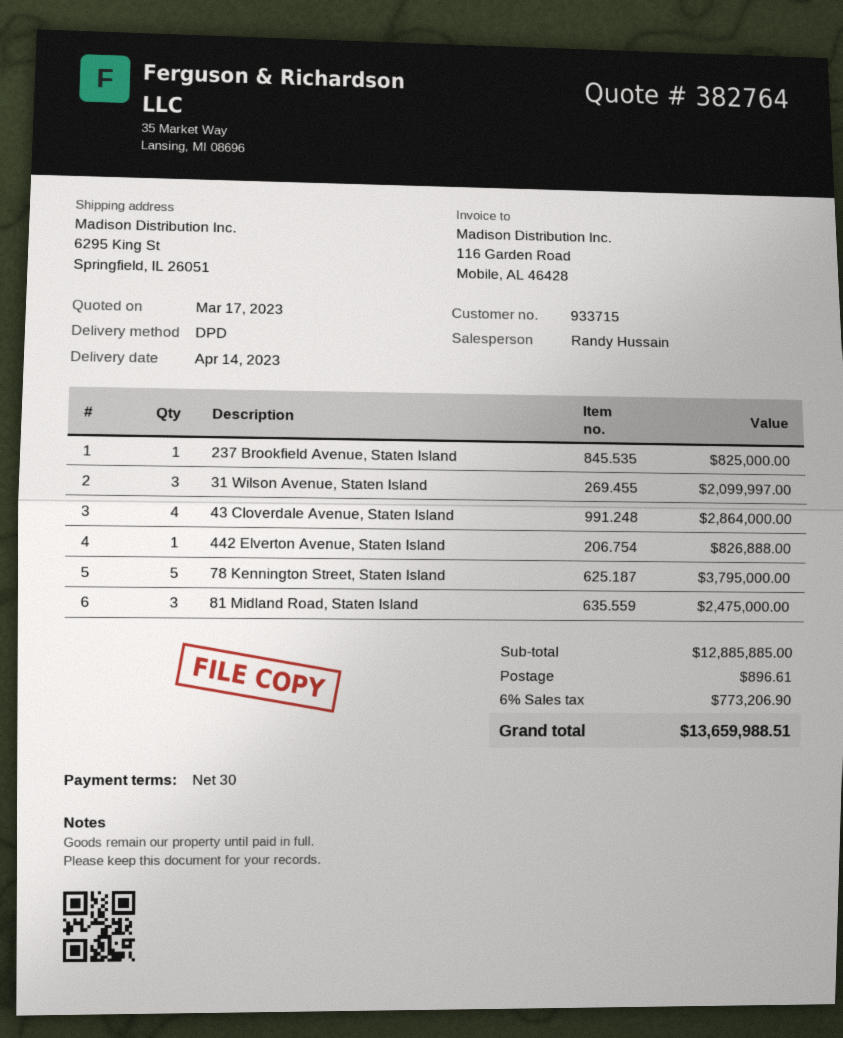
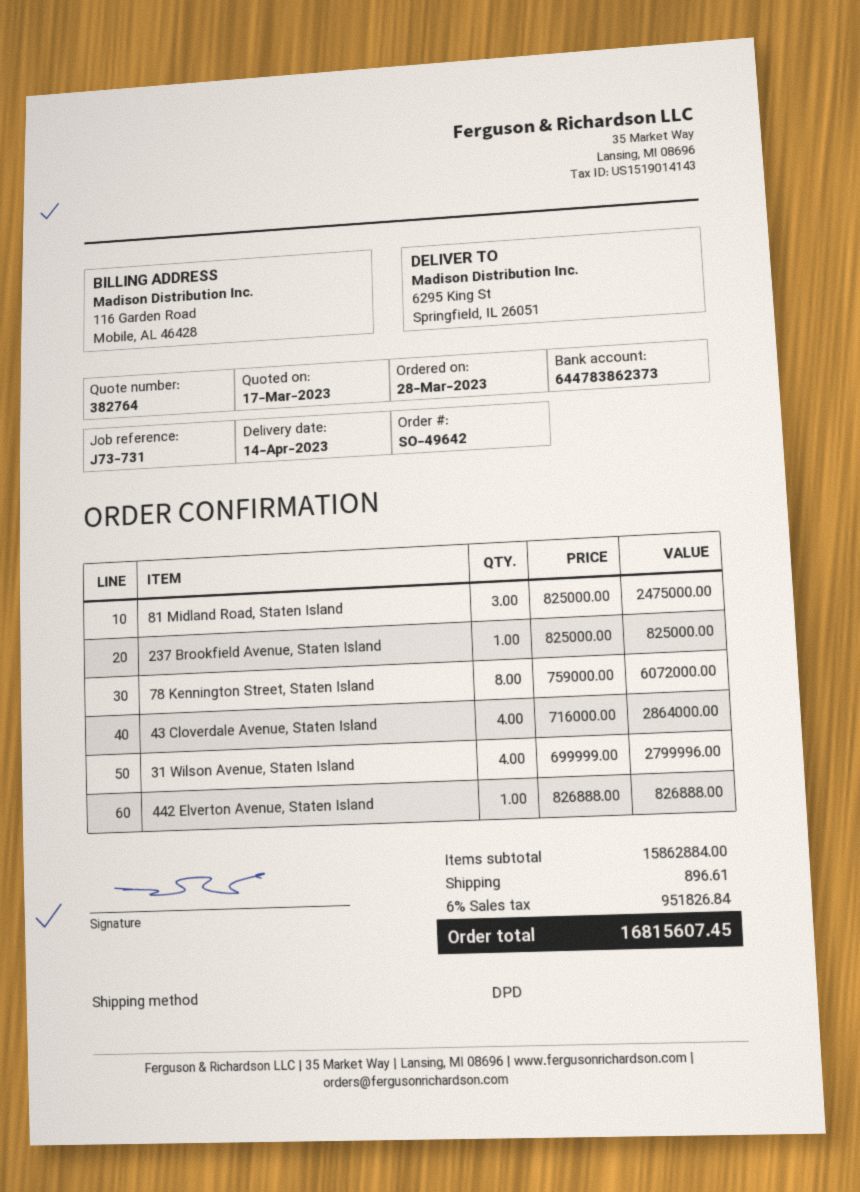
31 Wilson Avenue, Staten Island: 3 for 2099997.00 -> 4 for 2799996.00
78 Kennington Street, Staten Island: 5 for 3795000.00 -> 8 for 6072000.00
subtotal: 12885885.00 -> 15862884.00
tax: 6% = 773206.90 -> 6% = 951826.84
total: 13659988.51 -> 16815607.45

